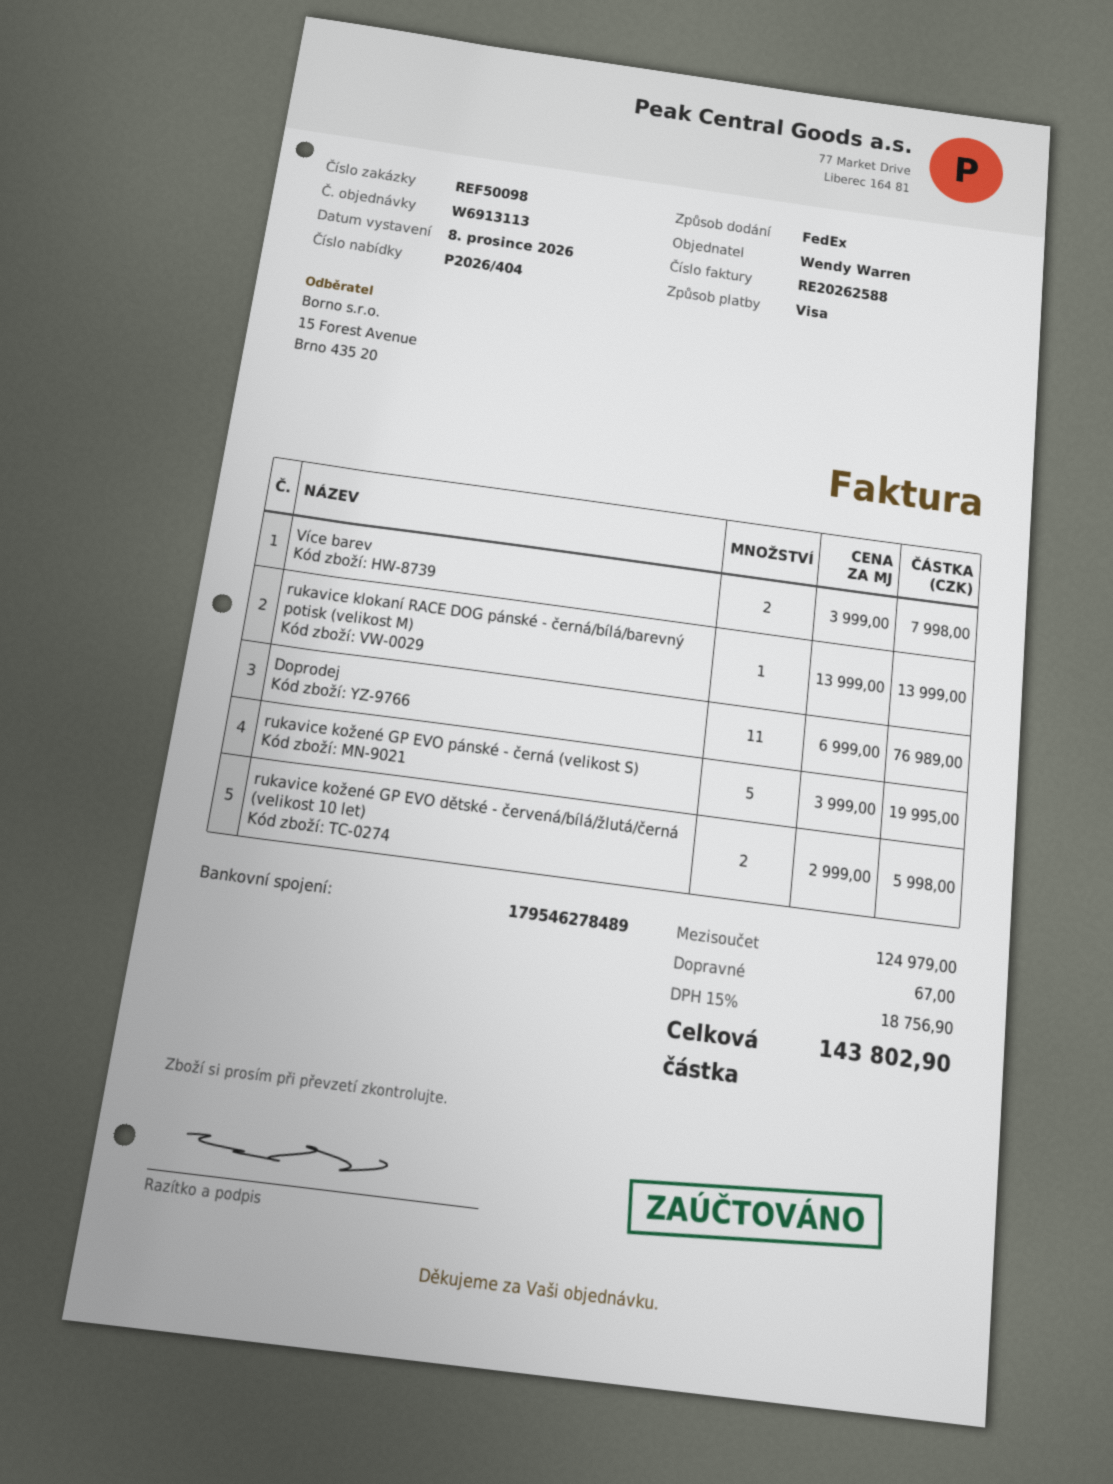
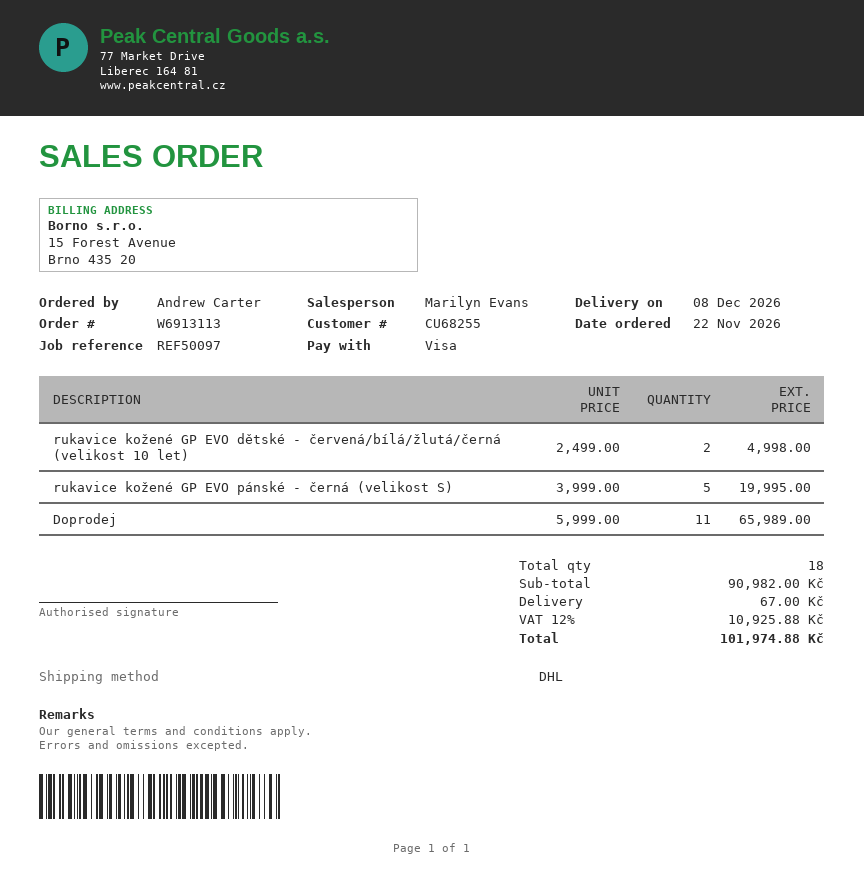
reference: REF50098 -> REF50097
ordered by: Wendy Warren -> Andrew Carter
shipping method: FedEx -> DHL
Více barev: 2 x 3999.00 = 7998.00 -> none
rukavice klokaní RACE DOG pánské - černá/bílá/barevný potisk (velikost M): 1 x 13999.00 = 13999.00 -> none
Doprodej: 11 x 6999.00 = 76989.00 -> 11 x 5999.00 = 65989.00
rukavice kožené GP EVO dětské - červená/bílá/žlutá/černá (velikost 10 let): 2 x 2999.00 = 5998.00 -> 2 x 2499.00 = 4998.00
subtotal: 124979.00 -> 90982.00
tax: 15% = 18756.90 -> 12% = 10925.88
total: 143802.90 -> 101974.88

